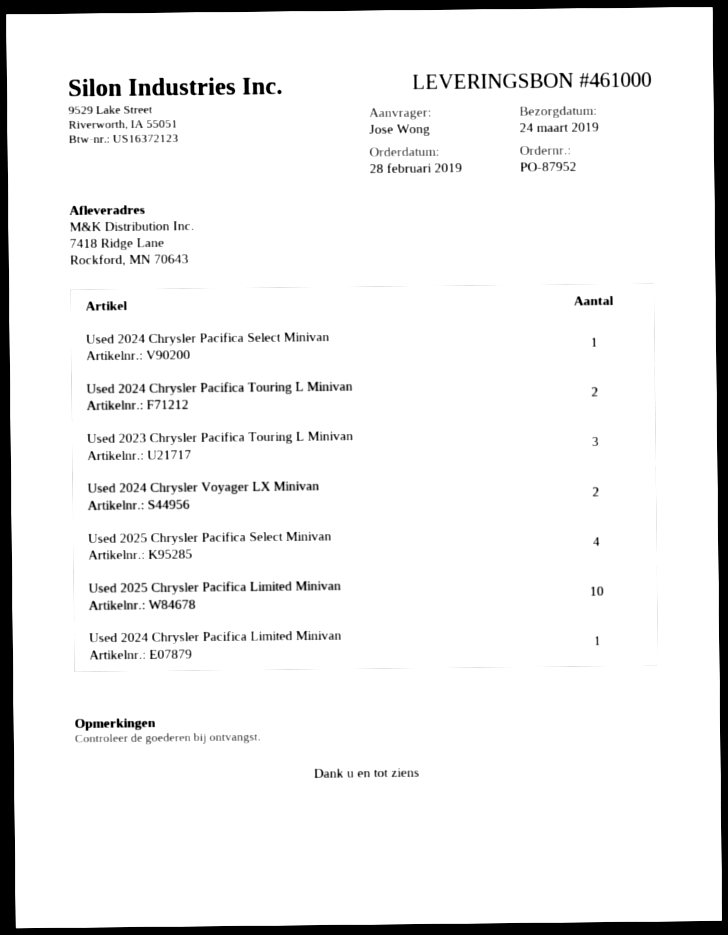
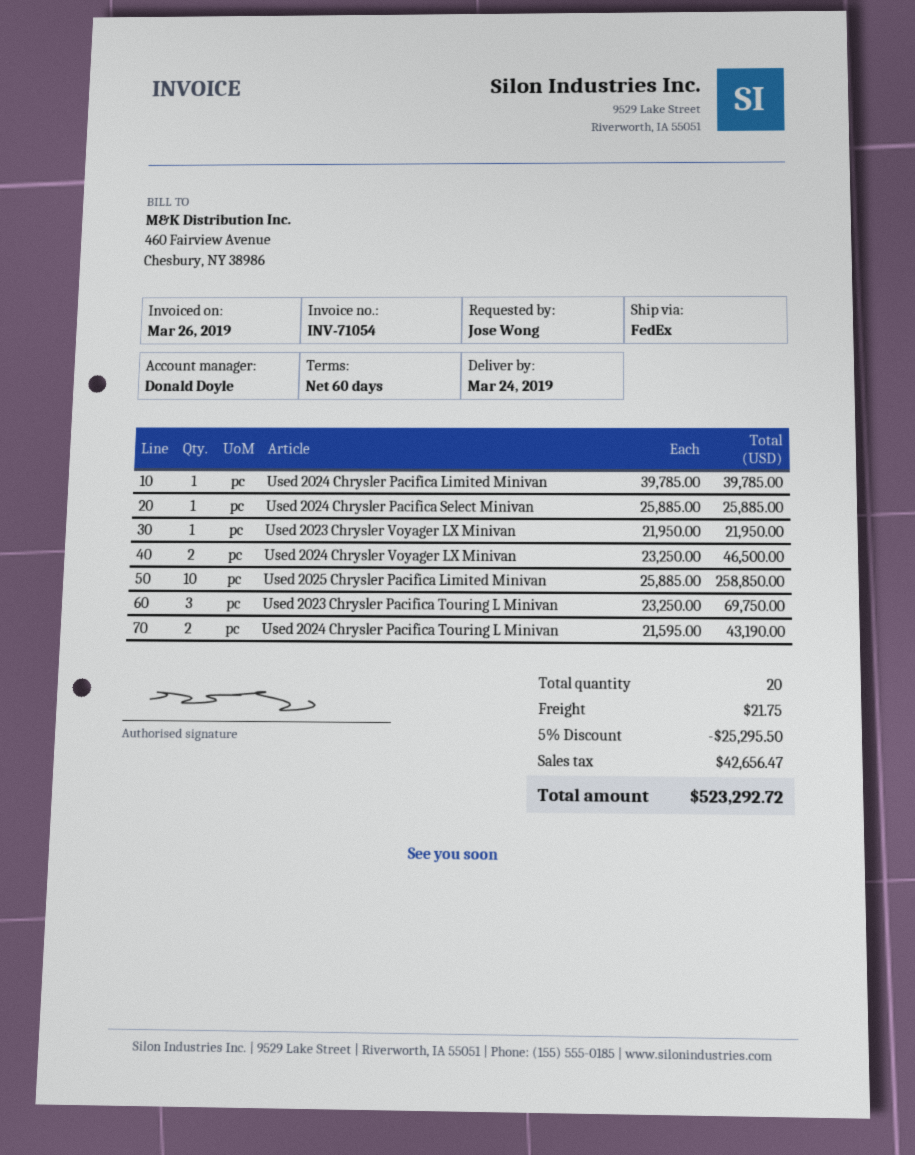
Used 2025 Chrysler Pacifica Select Minivan: 4 -> none
Used 2023 Chrysler Voyager LX Minivan: none -> 1

